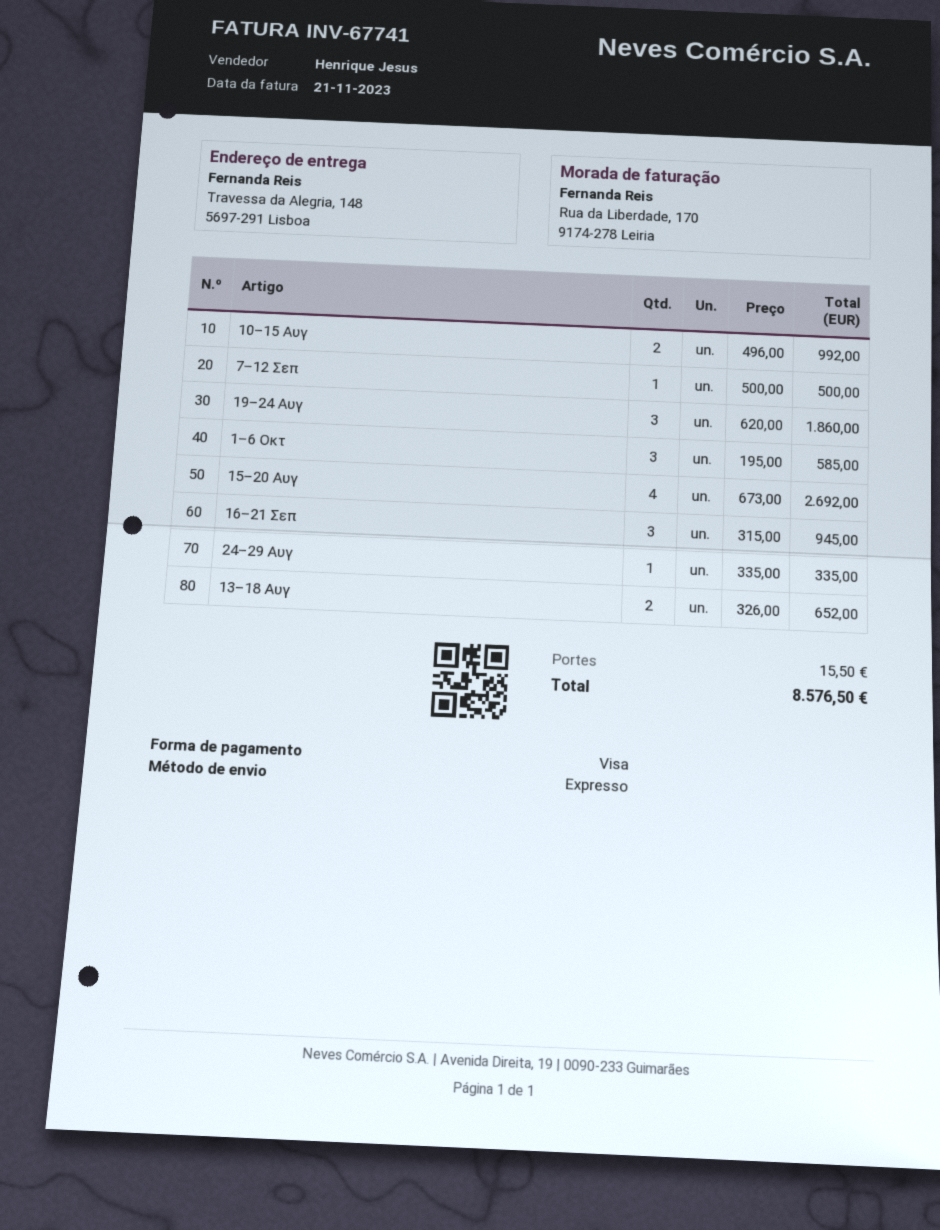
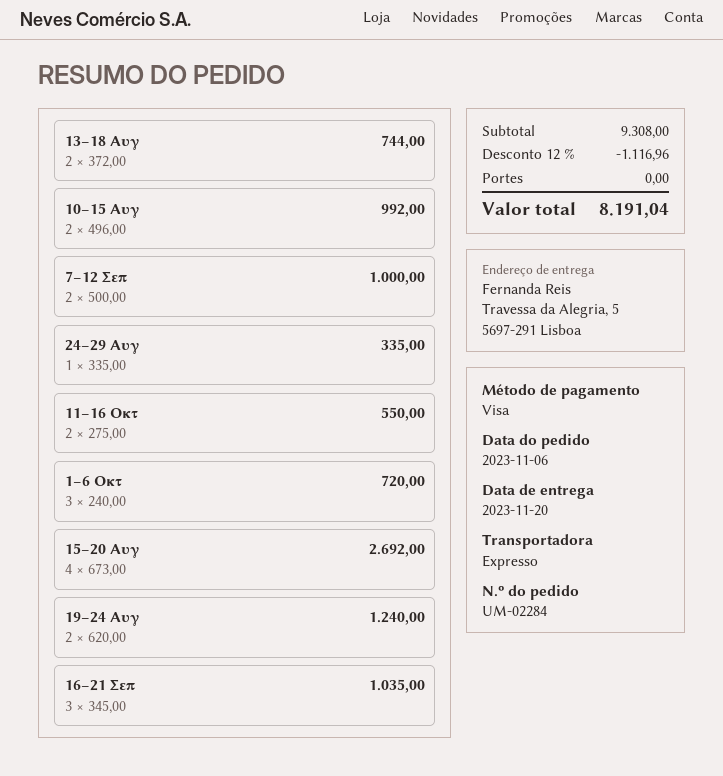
ship to: Travessa da Alegria, 148, 5697-291 Lisboa -> Travessa da Alegria, 5, 5697-291 Lisboa
7–12 Σεπ: 1 x 500.00 = 500.00 -> 2 x 500.00 = 1000.00
19–24 Αυγ: 3 x 620.00 = 1860.00 -> 2 x 620.00 = 1240.00
1–6 Οκτ: 3 x 195.00 = 585.00 -> 3 x 240.00 = 720.00
16–21 Σεπ: 3 x 315.00 = 945.00 -> 3 x 345.00 = 1035.00
13–18 Αυγ: 2 x 326.00 = 652.00 -> 2 x 372.00 = 744.00
11–16 Οκτ: none -> 2 x 275.00 = 550.00
discount: none -> 12% = 1116.96
shipping: 15.50 -> 0.00
total: 8576.50 -> 8191.04

